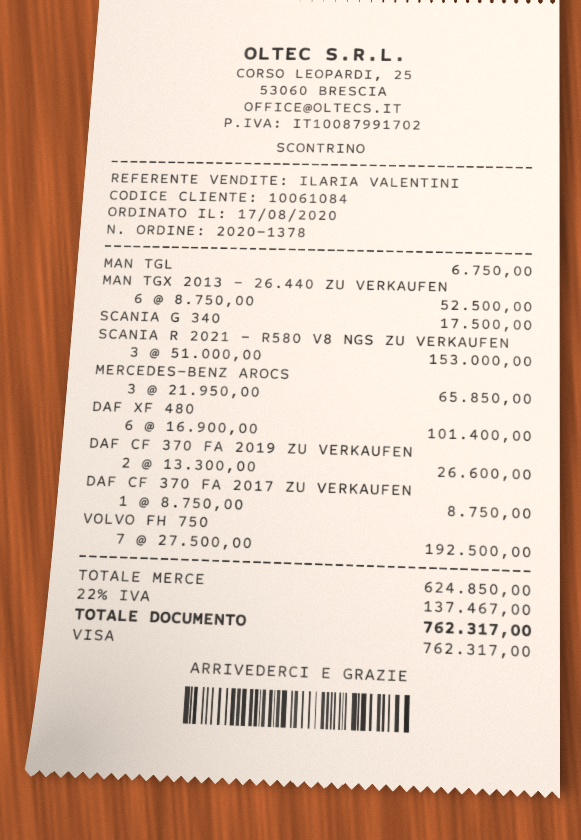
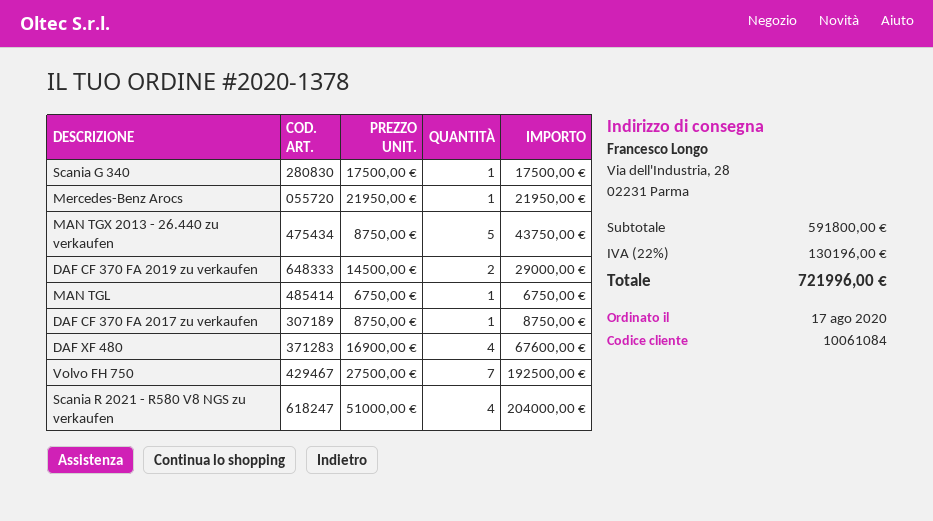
MAN TGX 2013 - 26.440 ZU VERKAUFEN: 6 x 8750.00 = 52500.00 -> 5 x 8750.00 = 43750.00
SCANIA R 2021 - R580 V8 NGS ZU VERKAUFEN: 3 x 51000.00 = 153000.00 -> 4 x 51000.00 = 204000.00
MERCEDES-BENZ AROCS: 3 x 21950.00 = 65850.00 -> 1 x 21950.00 = 21950.00
DAF XF 480: 6 x 16900.00 = 101400.00 -> 4 x 16900.00 = 67600.00
DAF CF 370 FA 2019 ZU VERKAUFEN: 2 x 13300.00 = 26600.00 -> 2 x 14500.00 = 29000.00
subtotal: 624850.00 -> 591800.00
tax: 22% = 137467.00 -> 22% = 130196.00
total: 762317.00 -> 721996.00

